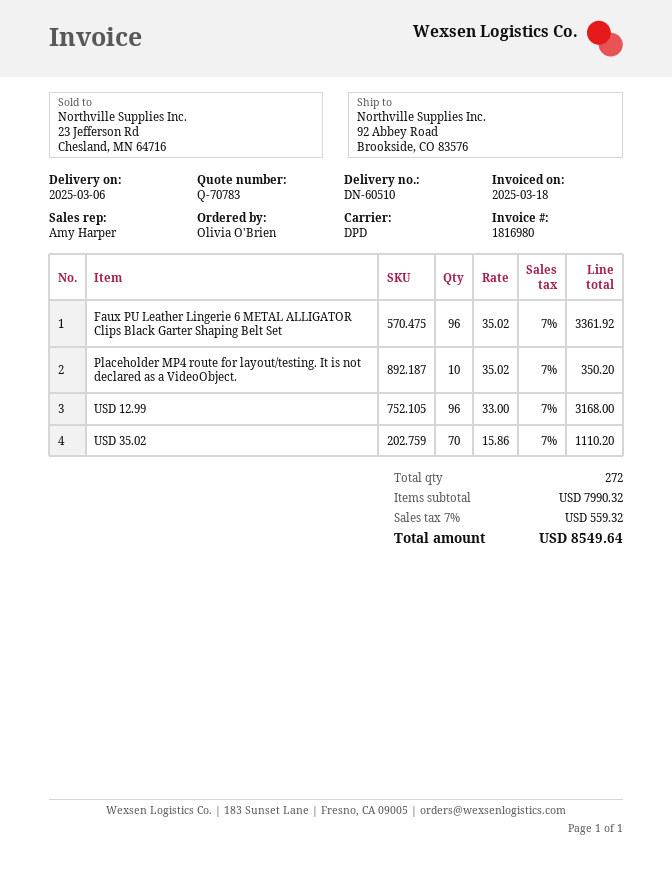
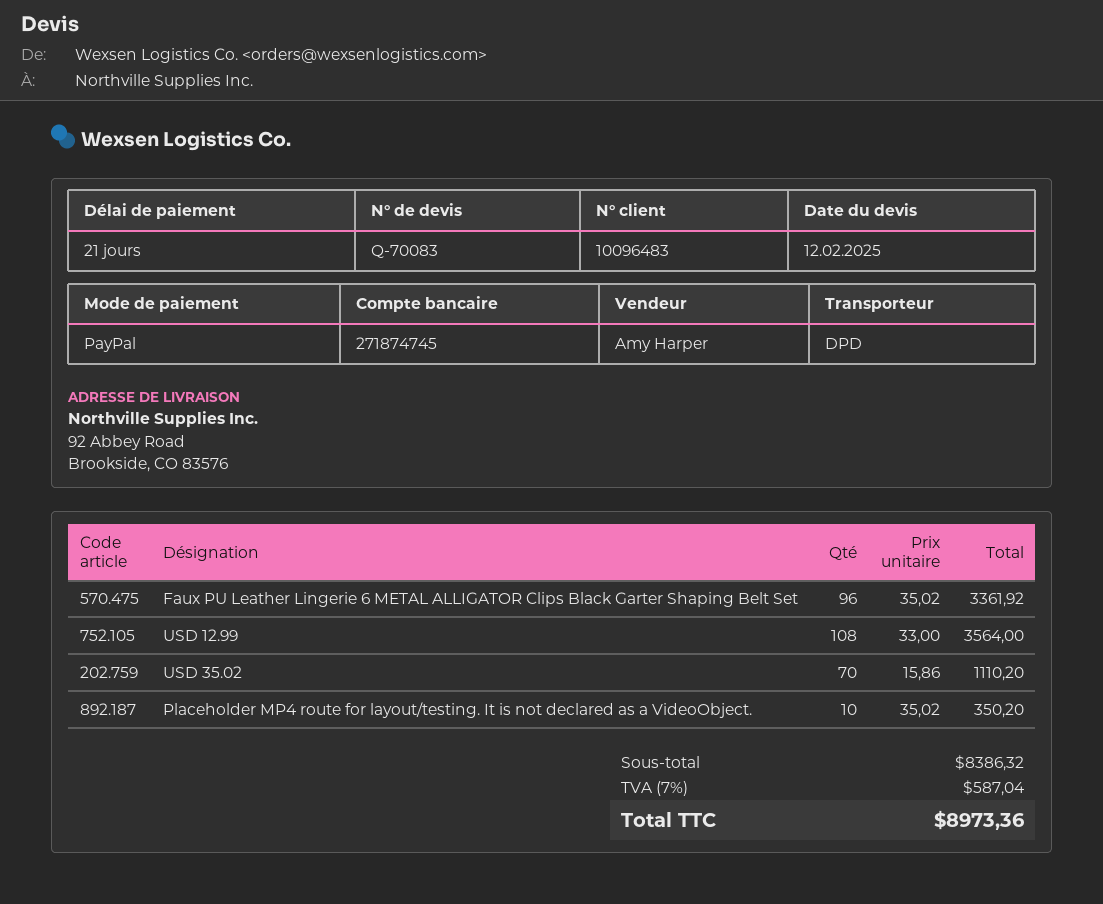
quote number: Q-70783 -> Q-70083
USD 12.99: 96 x 33.00 = 3168.00 -> 108 x 33.00 = 3564.00
subtotal: 7990.32 -> 8386.32
tax: 7% = 559.32 -> 7% = 587.04
total: 8549.64 -> 8973.36

